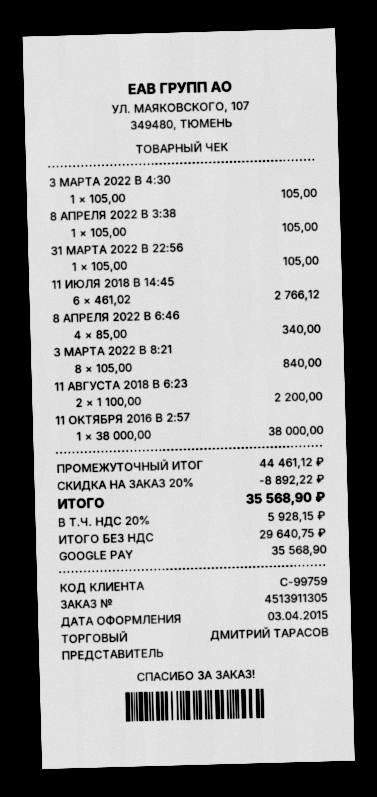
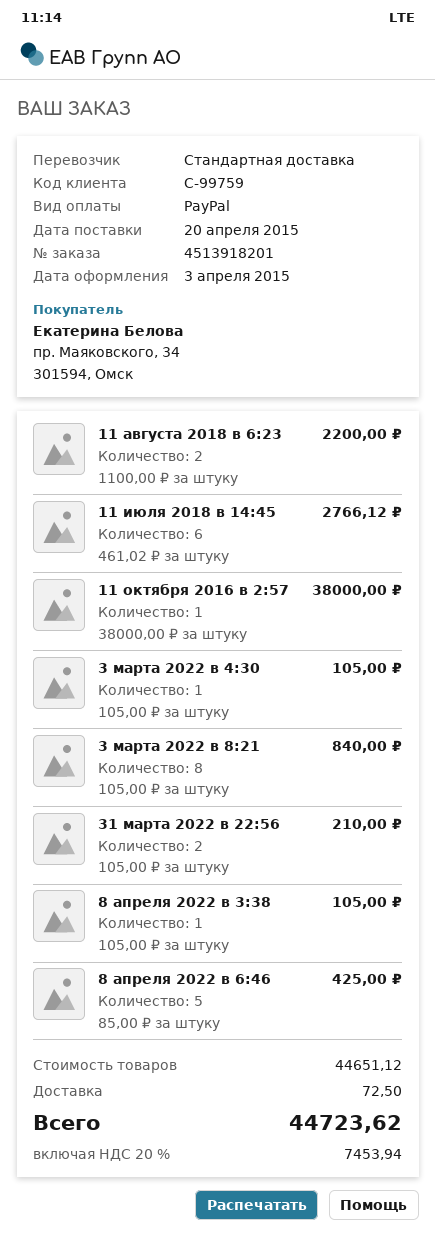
order number: 4513911305 -> 4513918201
payment method: Google Pay -> PayPal
31 МАРТА 2022 В 22:56: 1 x 105.00 = 105.00 -> 2 x 105.00 = 210.00
8 АПРЕЛЯ 2022 В 6:46: 4 x 85.00 = 340.00 -> 5 x 85.00 = 425.00
subtotal: 44461.12 -> 44651.12
discount: 20% = 8892.22 -> none
shipping: none -> 72.50
tax: 20% = 5928.15 -> 20% = 7453.94
total: 35568.90 -> 44723.62

